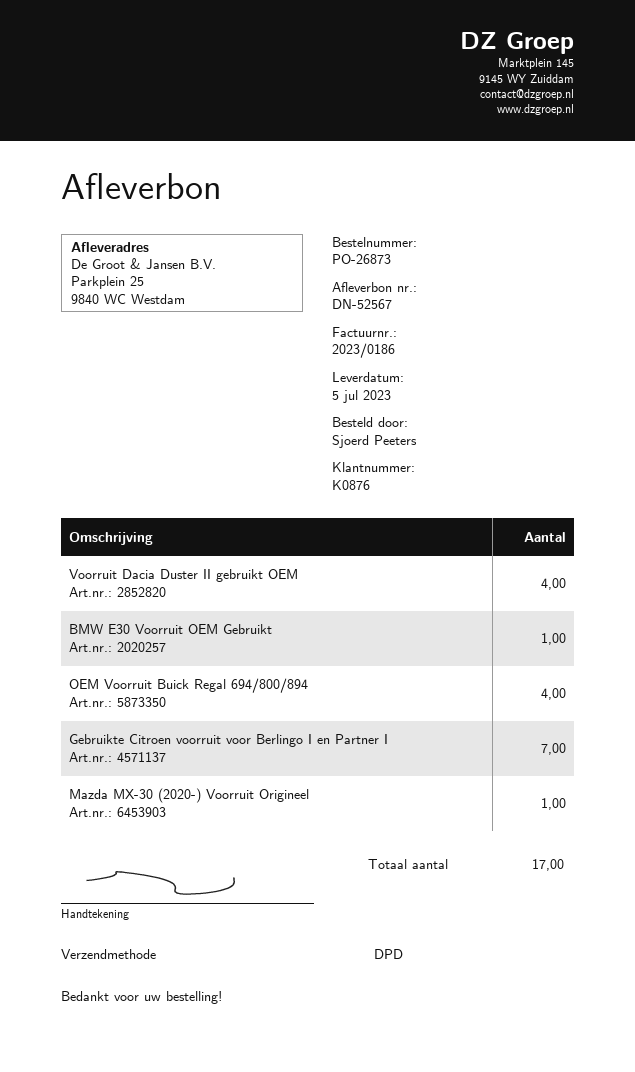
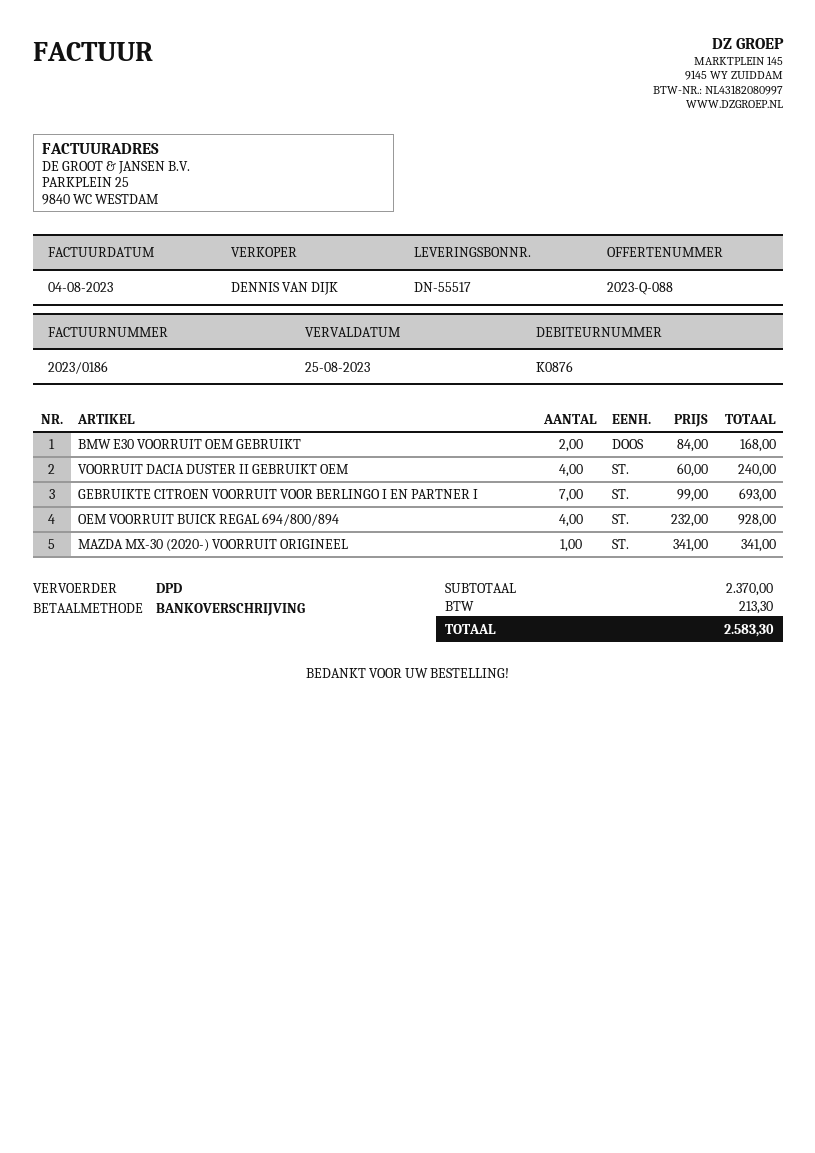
delivery note number: DN-52567 -> DN-55517
BMW E30 Voorruit OEM Gebruikt: 1 -> 2

